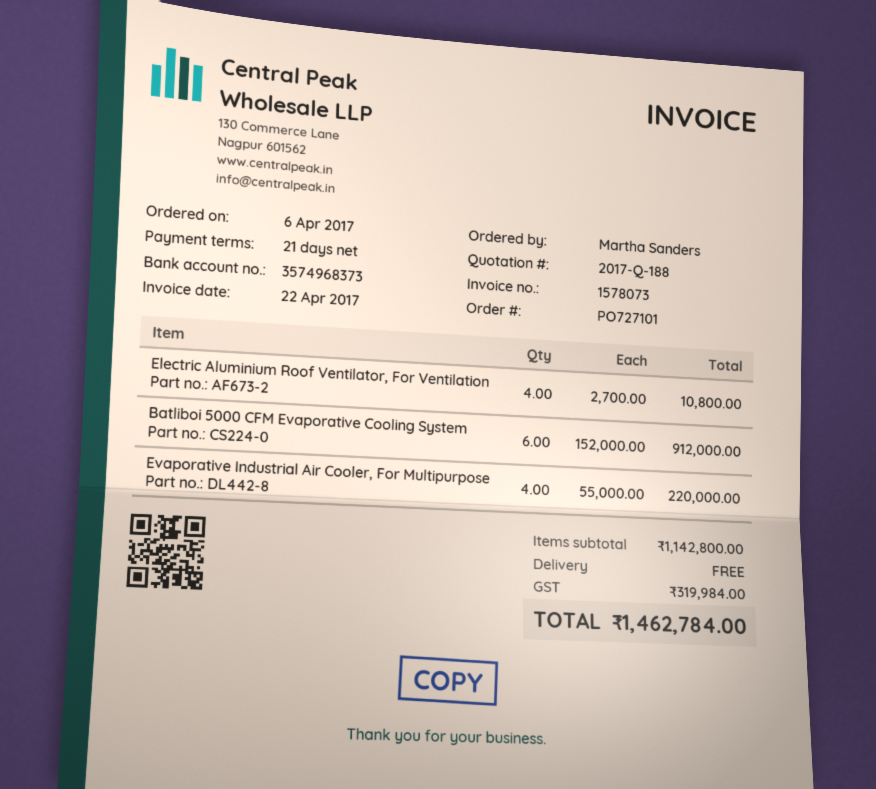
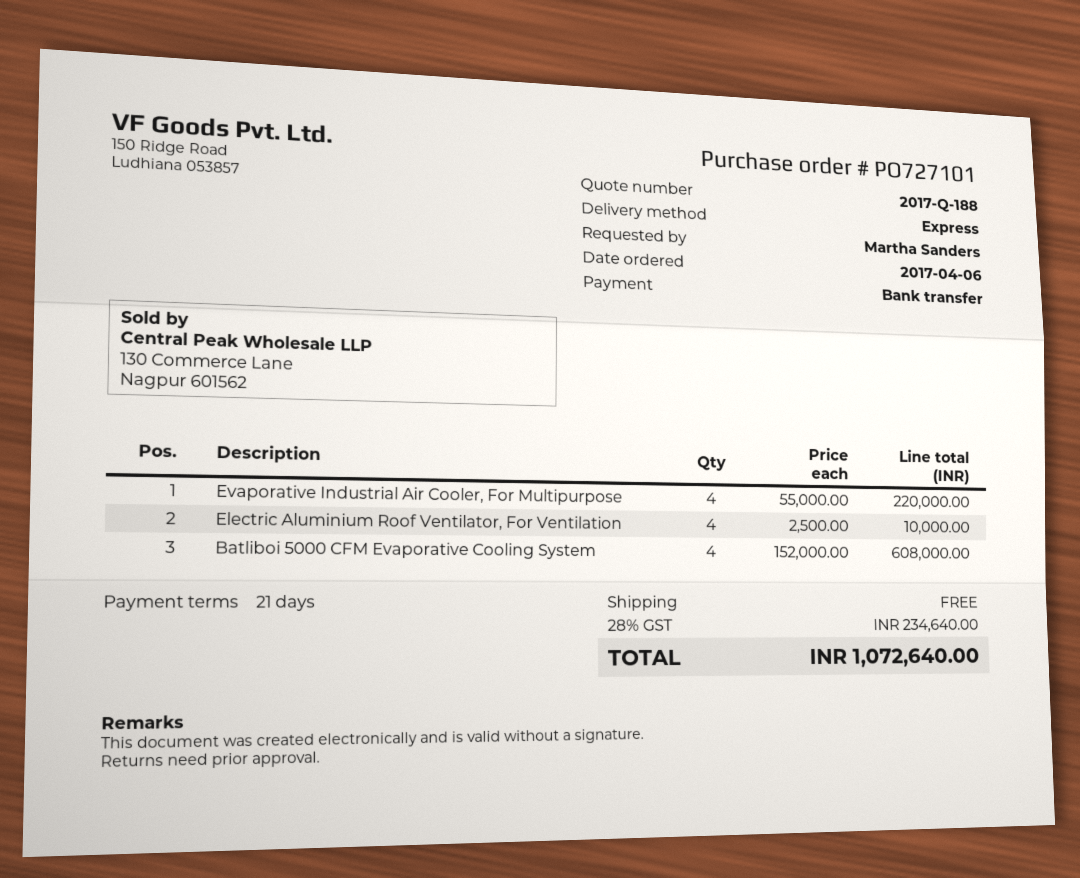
Electric Aluminium Roof Ventilator, For Ventilation: 4 x 2700.00 = 10800.00 -> 4 x 2500.00 = 10000.00
Batliboi 5000 CFM Evaporative Cooling System: 6 x 152000.00 = 912000.00 -> 4 x 152000.00 = 608000.00
tax: 319984.00 -> 234640.00
total: 1462784.00 -> 1072640.00

